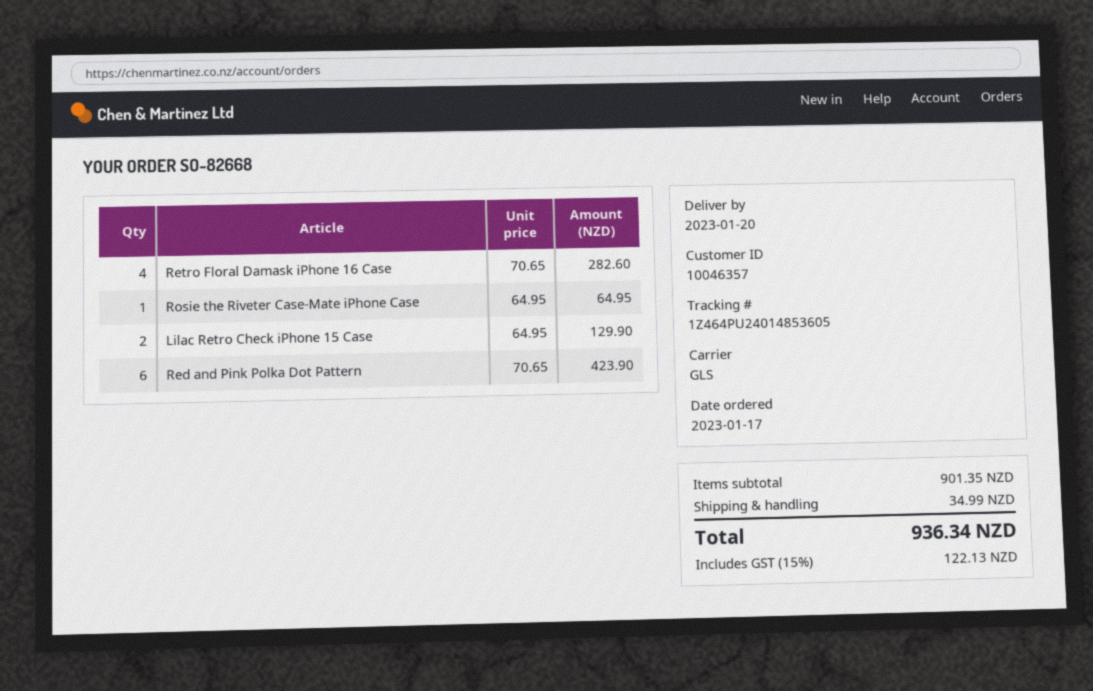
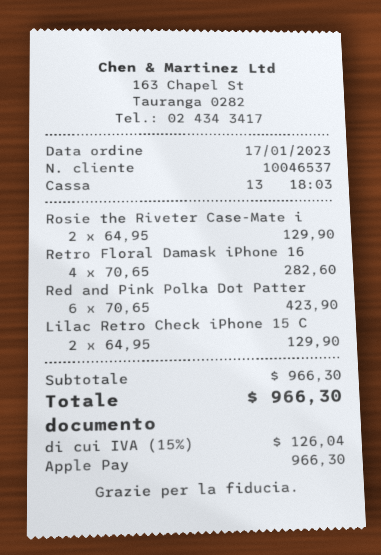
customer number: 10046357 -> 10046537
Rosie the Riveter Case-Mate iPhone Case: 1 x 64.95 = 64.95 -> 2 x 64.95 = 129.90
subtotal: 901.35 -> 966.30
shipping: 34.99 -> none
tax: 15% = 122.13 -> 15% = 126.04
total: 936.34 -> 966.30

